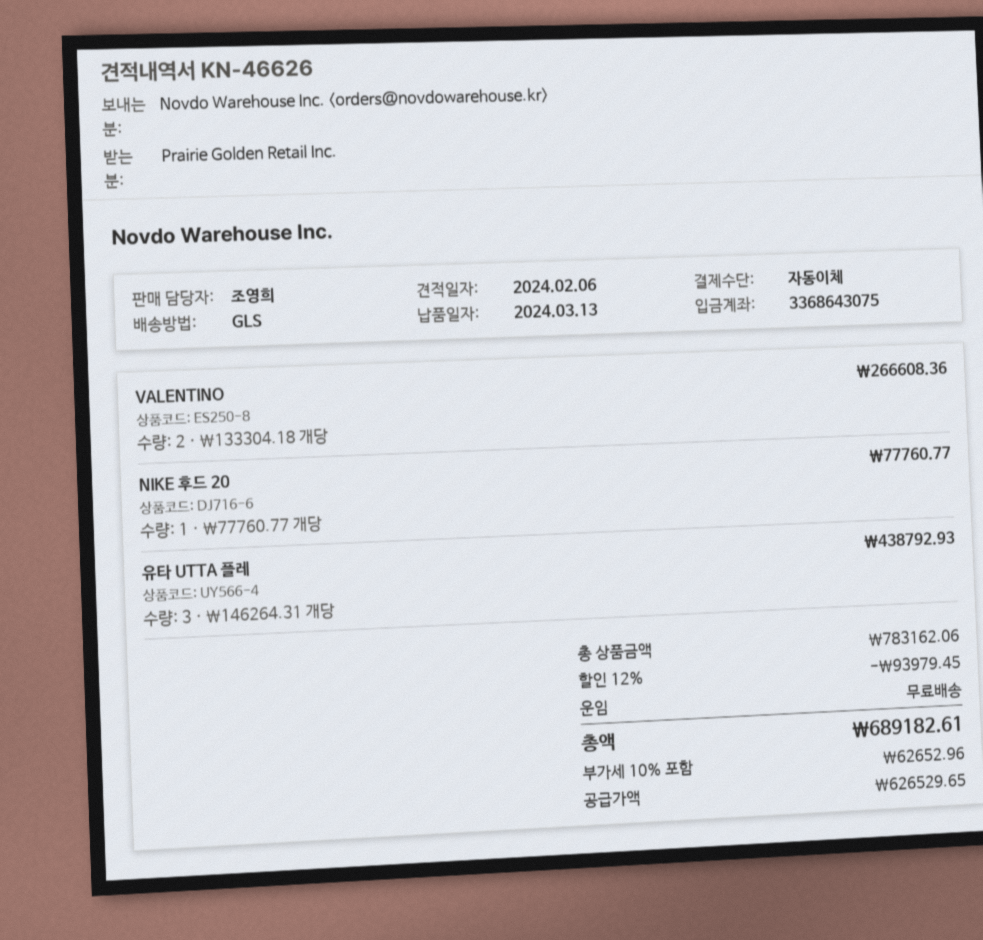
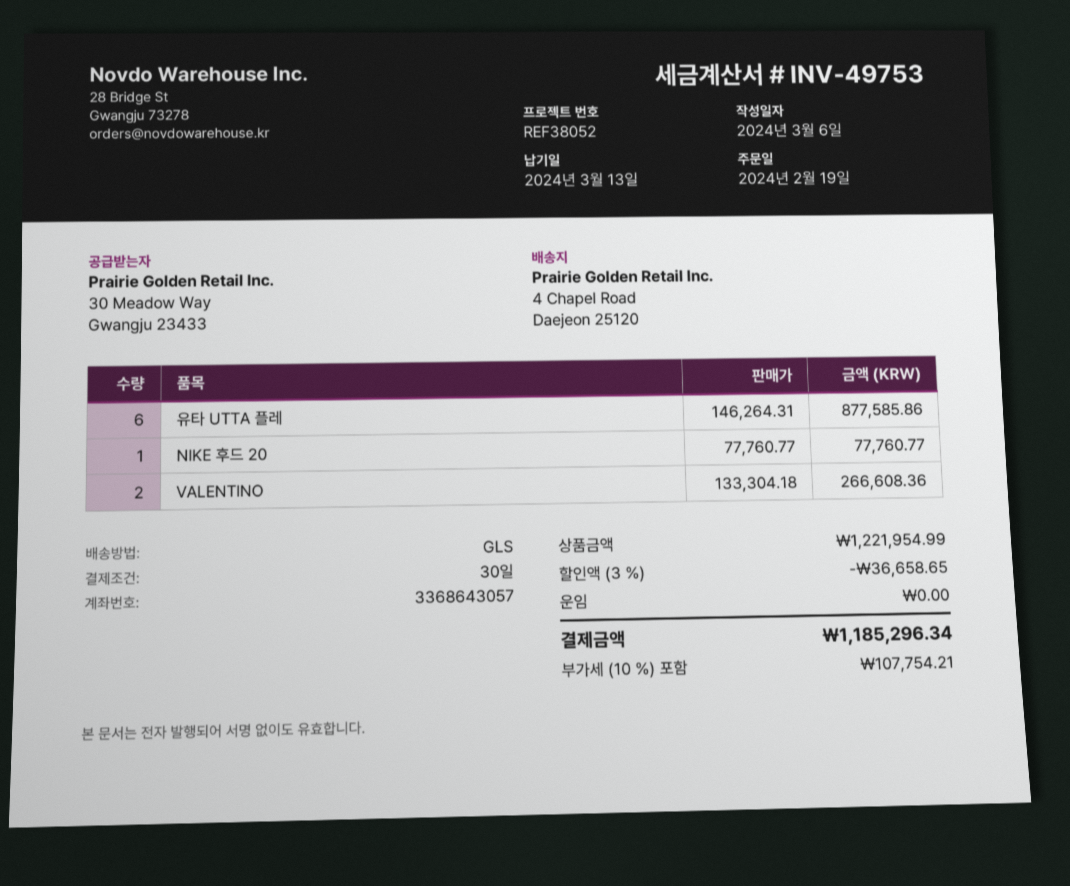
bank account: 3368643075 -> 3368643057
유타 UTTA 플레: 3 x 146264.31 = 438792.93 -> 6 x 146264.31 = 877585.86
subtotal: 783162.06 -> 1221954.99
discount: 12% = 93979.45 -> 3% = 36658.65
tax: 10% = 62652.96 -> 10% = 107754.21
total: 689182.61 -> 1185296.34

